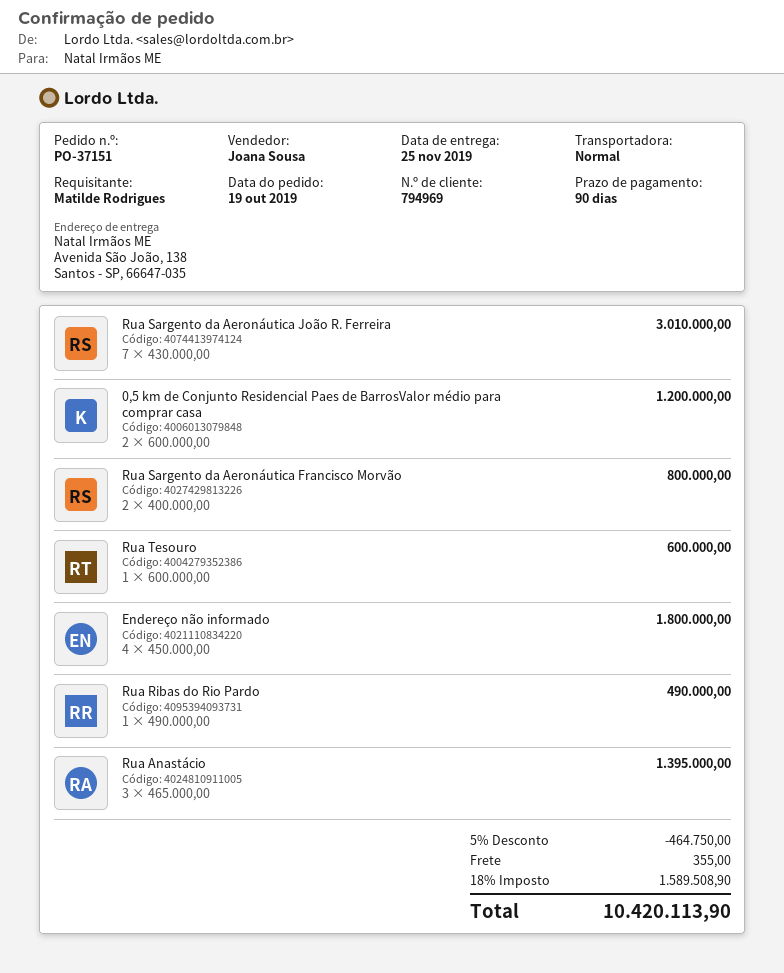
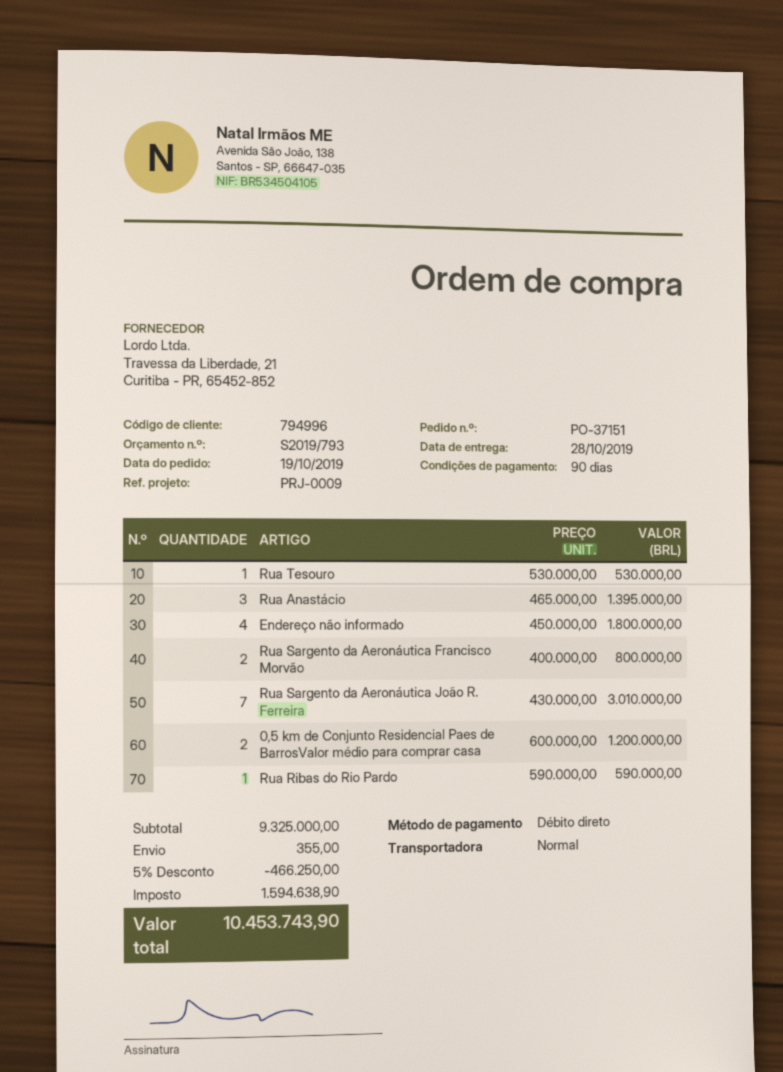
delivery date: 2019-11-25 -> 2019-10-28
customer number: 794969 -> 794996
Rua Tesouro: 1 x 600000.00 = 600000.00 -> 1 x 530000.00 = 530000.00
Rua Ribas do Rio Pardo: 1 x 490000.00 = 490000.00 -> 1 x 590000.00 = 590000.00
discount: 5% = 464750.00 -> 5% = 466250.00
tax: 1589508.90 -> 1594638.90
total: 10420113.90 -> 10453743.90

